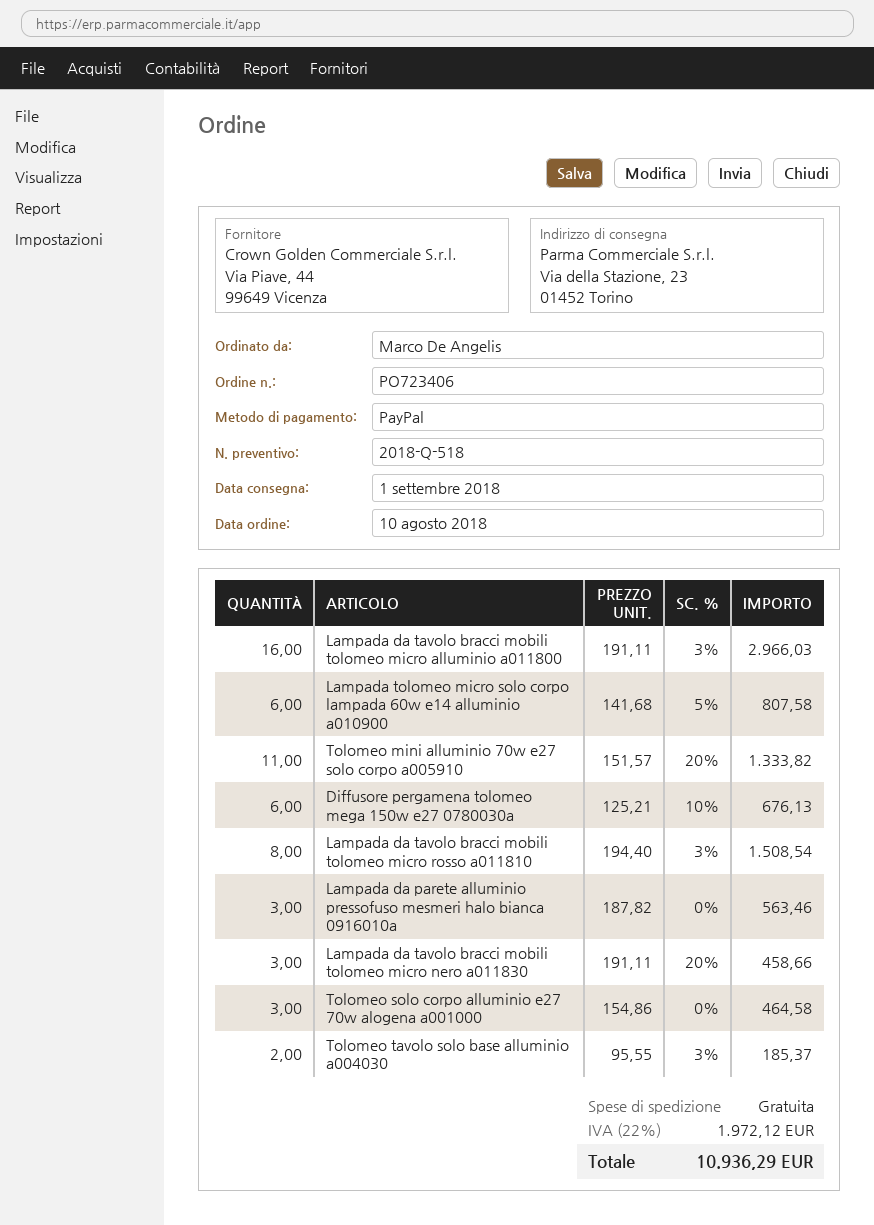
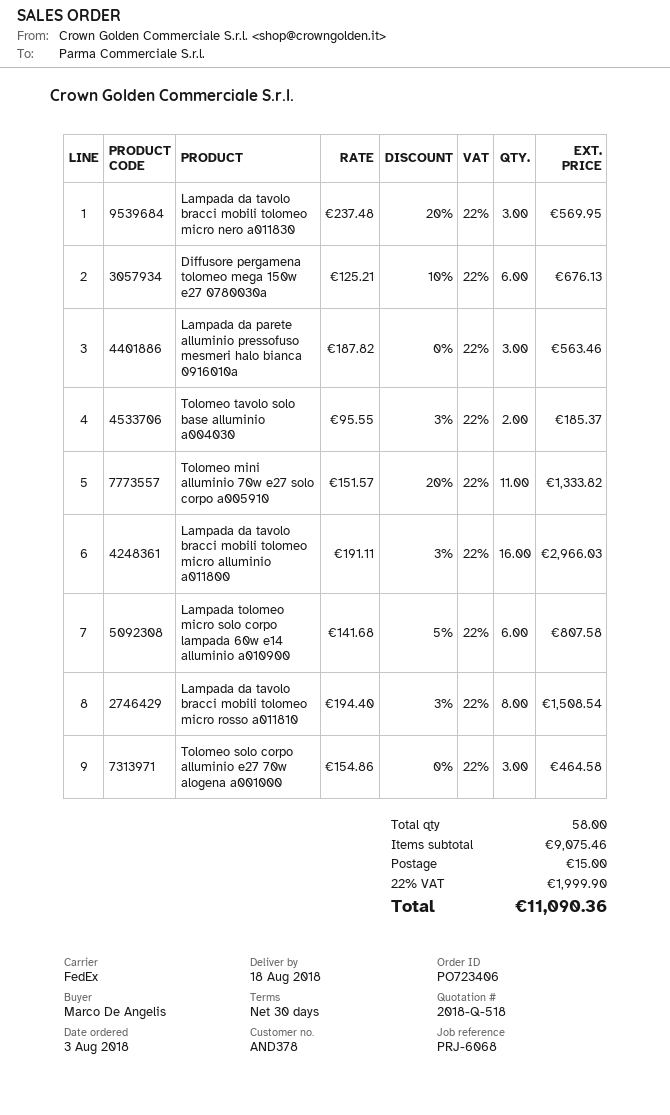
order date: 2018-08-10 -> 2018-08-03
delivery date: 2018-09-01 -> 2018-08-18
Lampada da tavolo bracci mobili tolomeo micro nero a011830: 3 x 191.11 - 20% = 458.66 -> 3 x 237.48 - 20% = 569.95
shipping: 0.00 -> 15.00
tax: 22% = 1972.12 -> 22% = 1999.90
total: 10936.29 -> 11090.36

